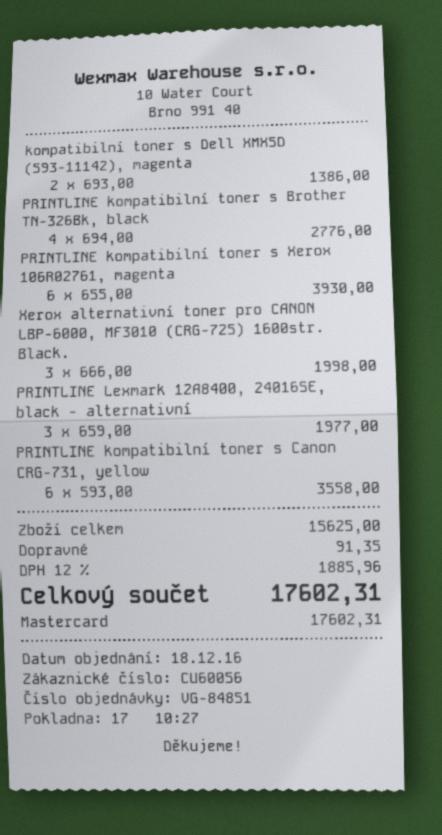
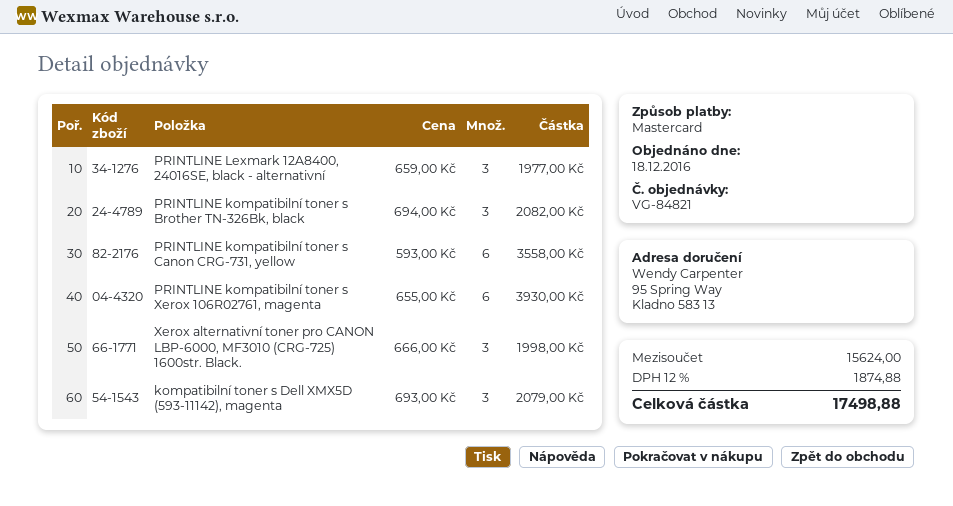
order number: VG-84851 -> VG-84821
kompatibilní toner s Dell XMX5D (593-11142), magenta: 2 x 693.00 = 1386.00 -> 3 x 693.00 = 2079.00
PRINTLINE kompatibilní toner s Brother TN-326Bk, black: 4 x 694.00 = 2776.00 -> 3 x 694.00 = 2082.00
subtotal: 15625.00 -> 15624.00
shipping: 91.35 -> none
tax: 12% = 1885.96 -> 12% = 1874.88
total: 17602.31 -> 17498.88

